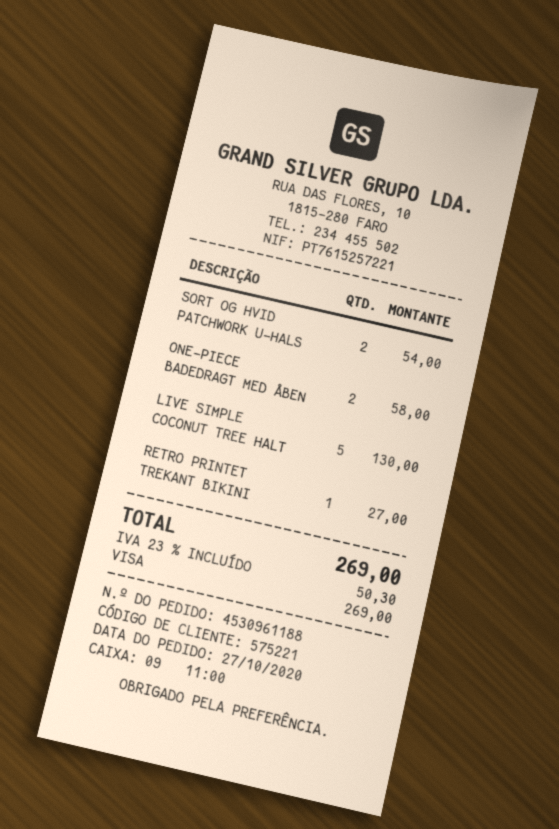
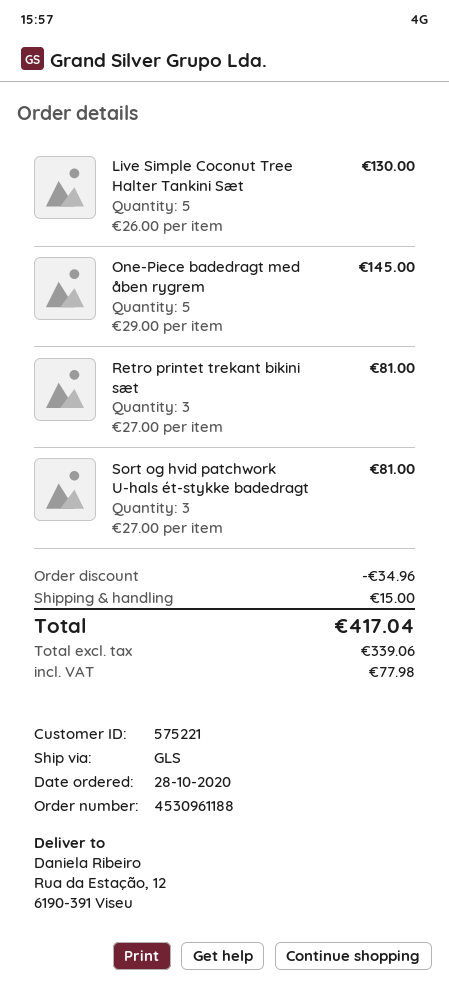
order date: 2020-10-27 -> 2020-10-28
SORT OG HVID PATCHWORK U-HALS: 2 for 54.00 -> 3 for 81.00
ONE-PIECE BADEDRAGT MED ÅBEN: 2 for 58.00 -> 5 for 145.00
RETRO PRINTET TREKANT BIKINI: 1 for 27.00 -> 3 for 81.00
discount: none -> 34.96
shipping: none -> 15.00
tax: 50.30 -> 77.98
total: 269.00 -> 417.04

